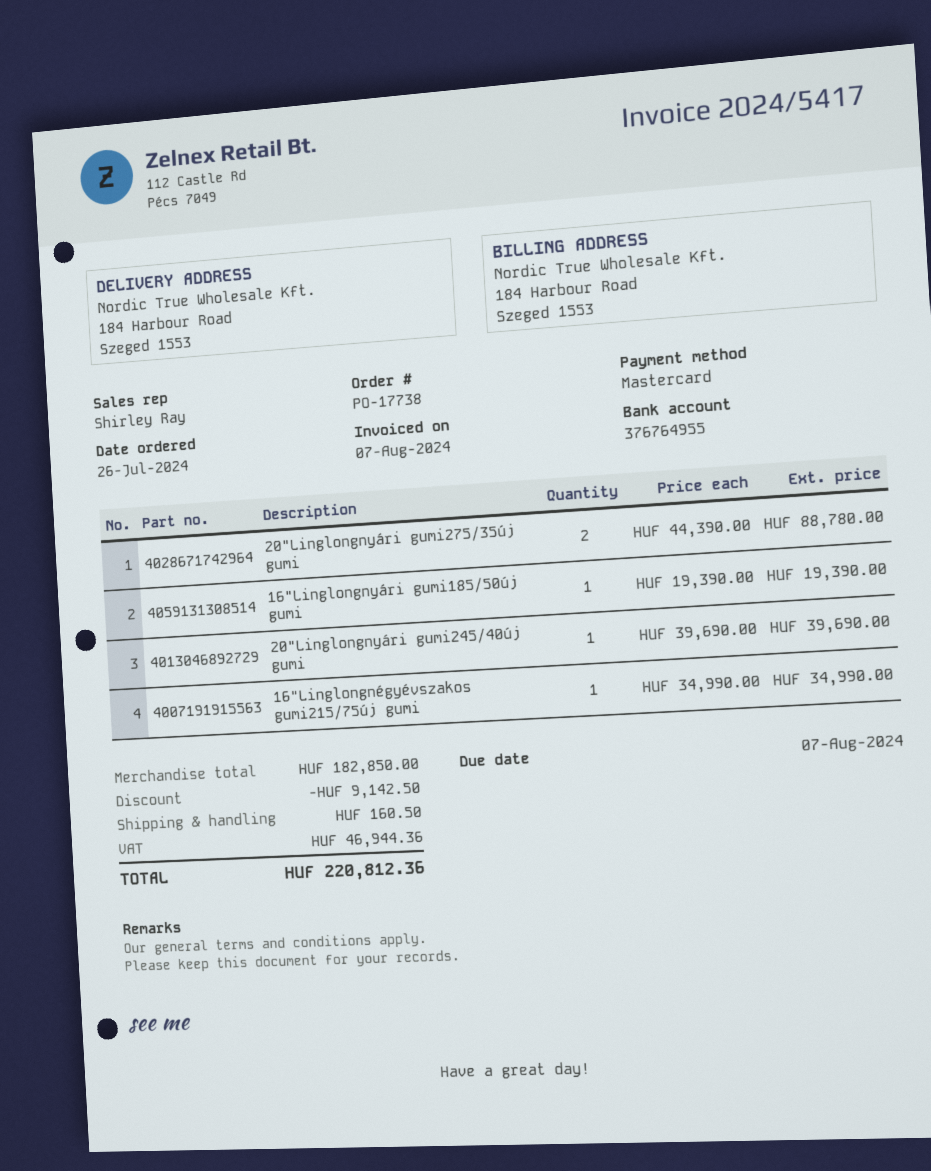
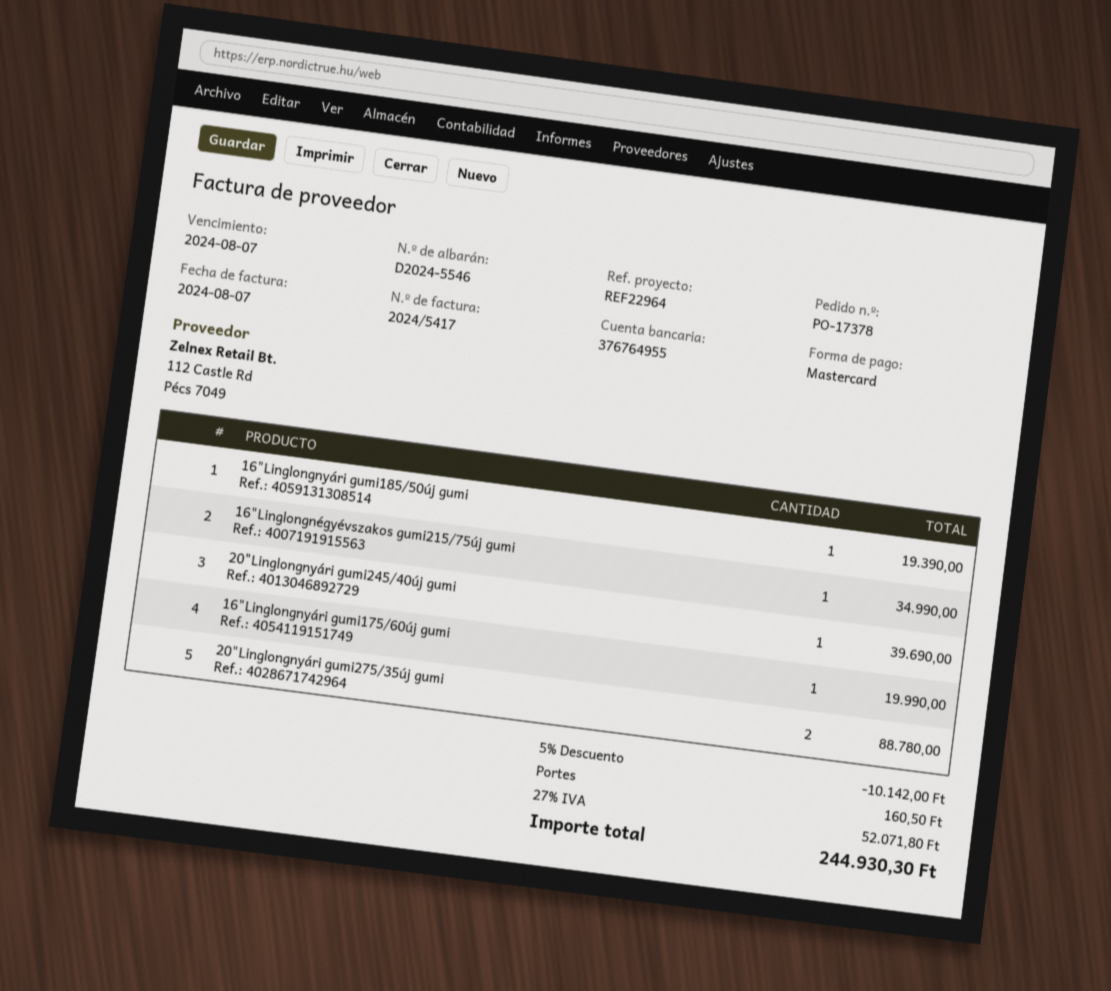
order number: PO-17738 -> PO-17378
16"Linglongnyári gumi175/60új gumi: none -> 1 for 19990.00
discount: 9142.50 -> 10142.00
tax: 46944.36 -> 52071.80
total: 220812.36 -> 244930.30

